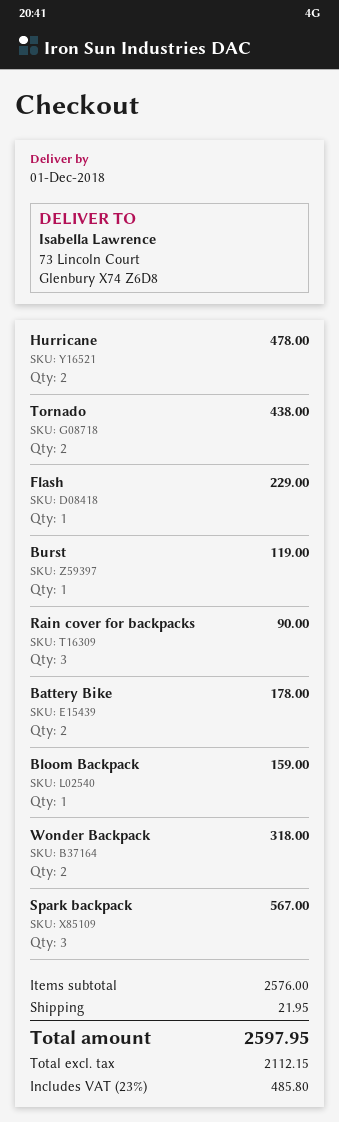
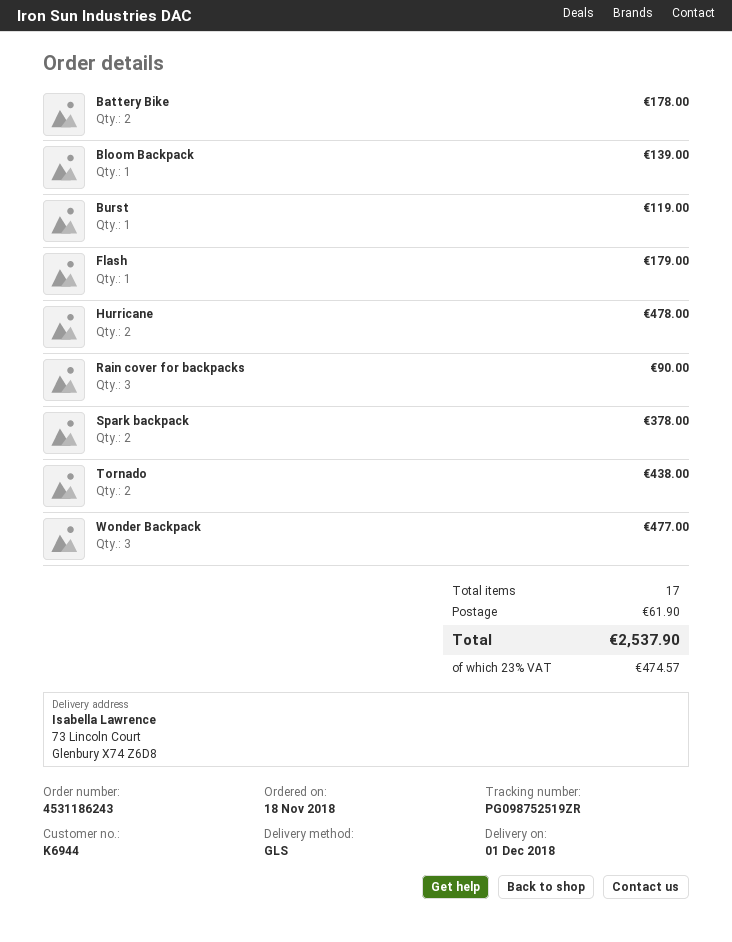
Flash: 1 for 229.00 -> 1 for 179.00
Bloom Backpack: 1 for 159.00 -> 1 for 139.00
Wonder Backpack: 2 for 318.00 -> 3 for 477.00
Spark backpack: 3 for 567.00 -> 2 for 378.00
shipping: 21.95 -> 61.90
tax: 23% = 485.80 -> 23% = 474.57
total: 2597.95 -> 2537.90

